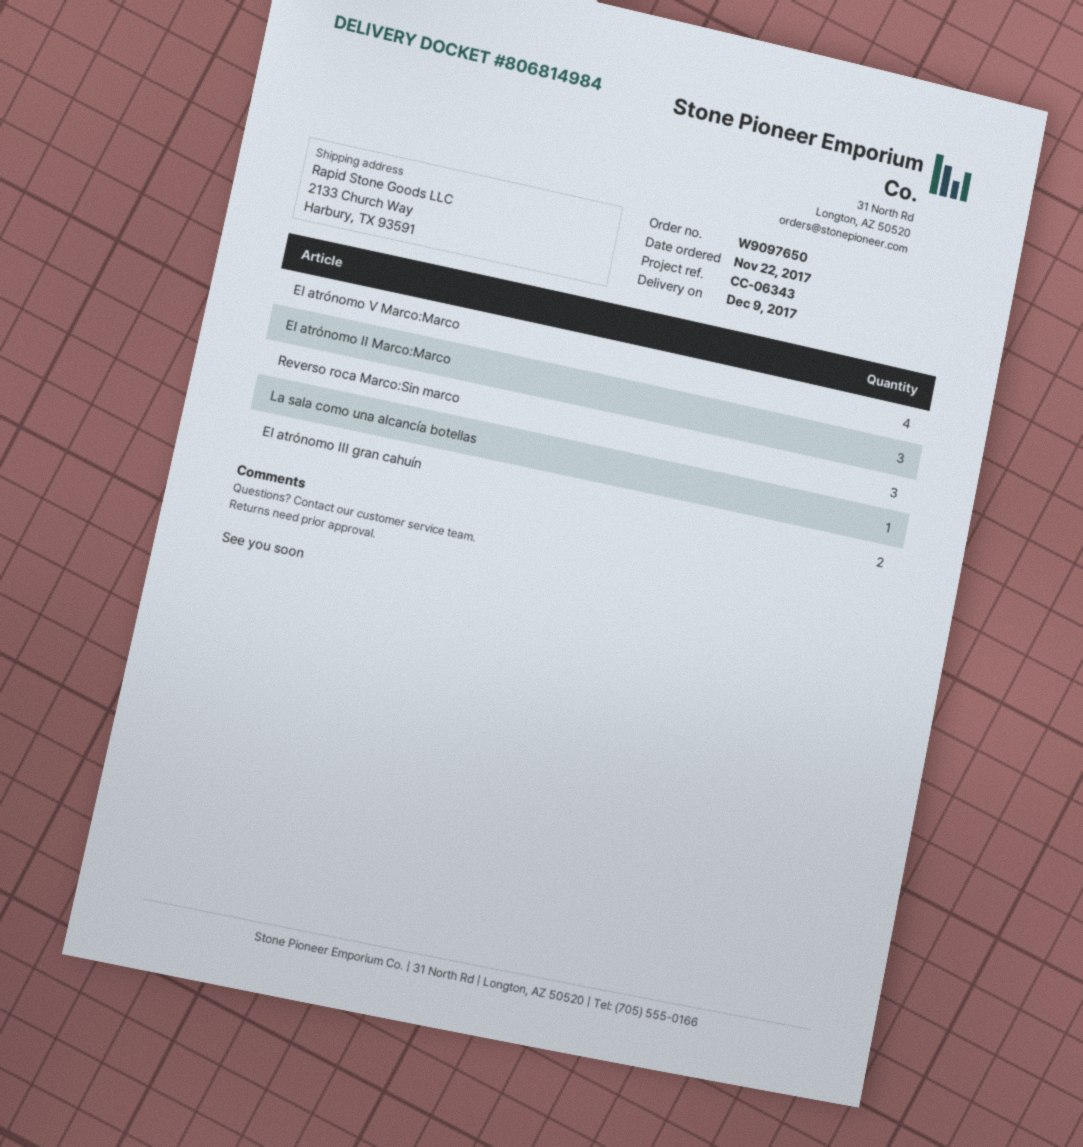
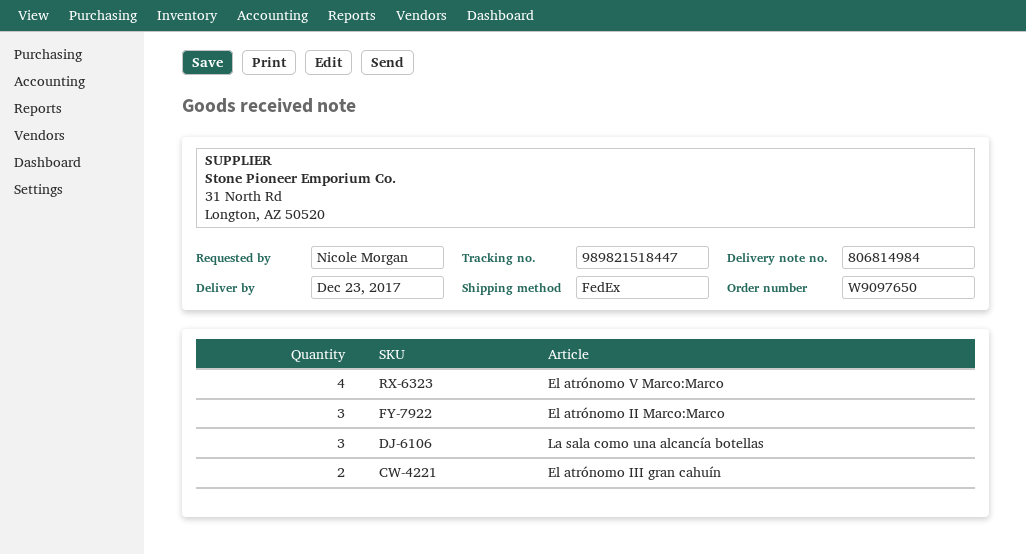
delivery date: 2017-12-09 -> 2017-12-23
Reverso roca Marco:Sin marco: 3 -> none
La sala como una alcancía botellas: 1 -> 3

